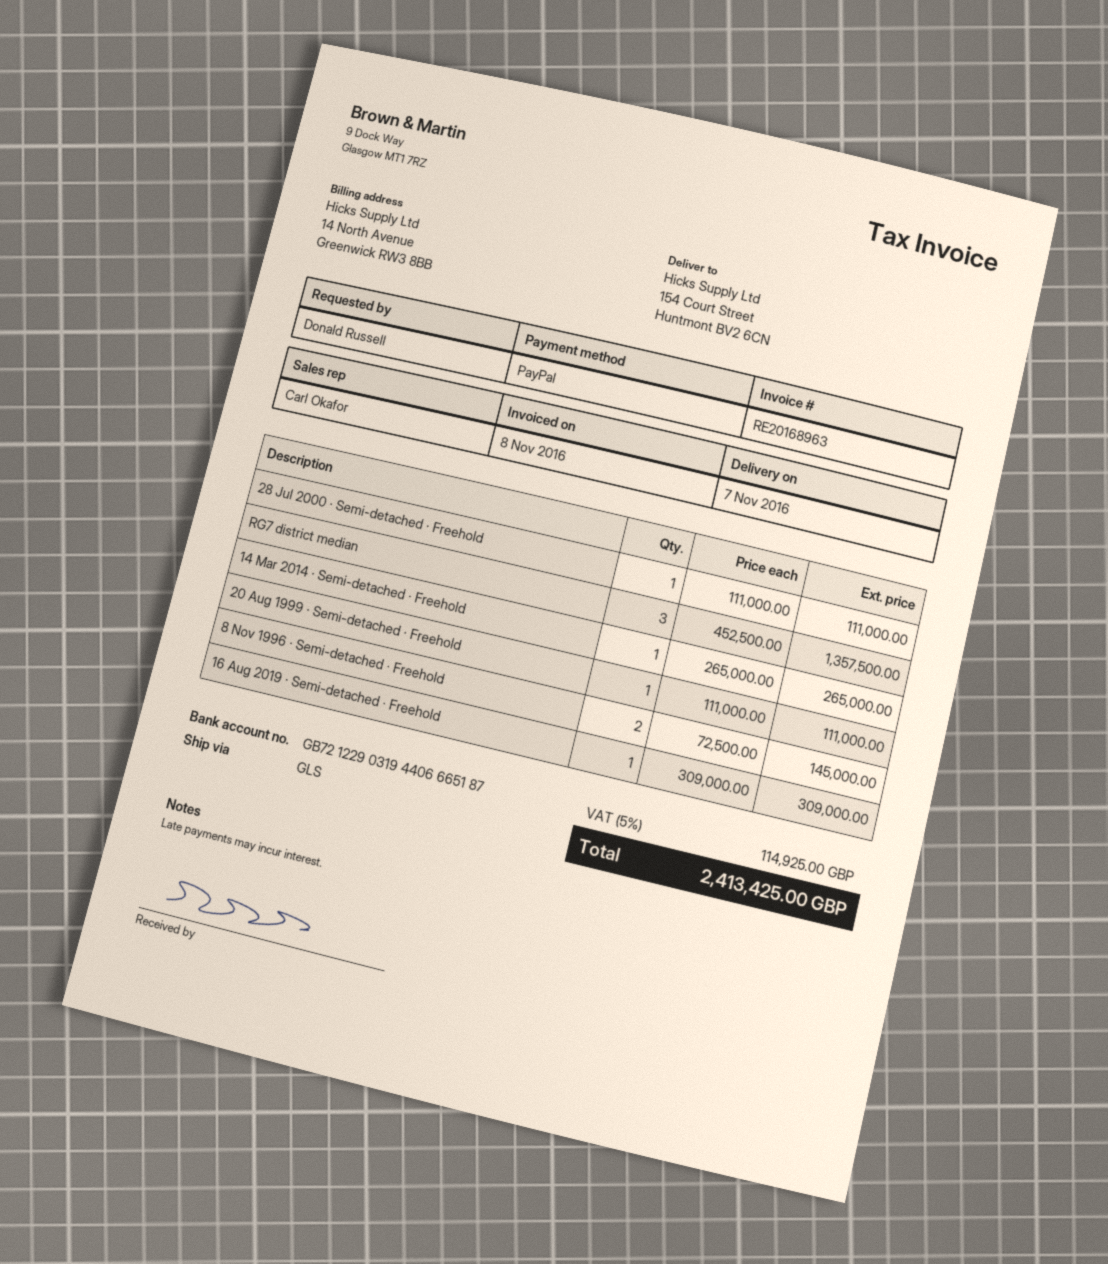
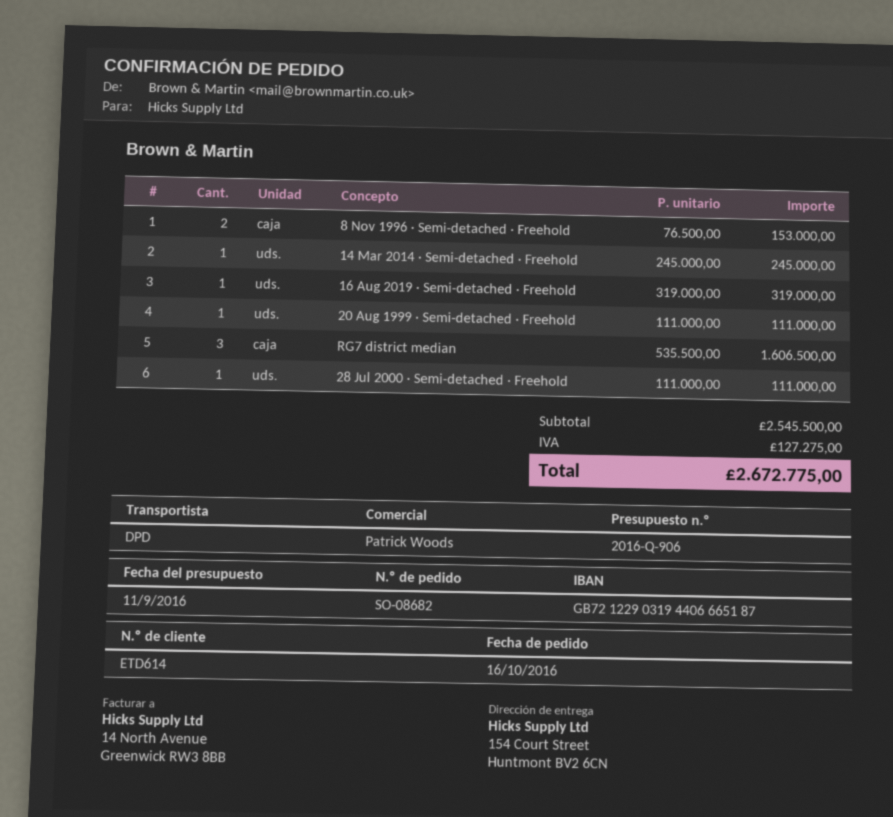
sales rep: Carl Okafor -> Patrick Woods
shipping method: GLS -> DPD
RG7 district median: 3 x 452500.00 = 1357500.00 -> 3 x 535500.00 = 1606500.00
14 Mar 2014 · Semi-detached · Freehold: 1 x 265000.00 = 265000.00 -> 1 x 245000.00 = 245000.00
8 Nov 1996 · Semi-detached · Freehold: 2 x 72500.00 = 145000.00 -> 2 x 76500.00 = 153000.00
16 Aug 2019 · Semi-detached · Freehold: 1 x 309000.00 = 309000.00 -> 1 x 319000.00 = 319000.00
tax: 114925.00 -> 127275.00
total: 2413425.00 -> 2672775.00

